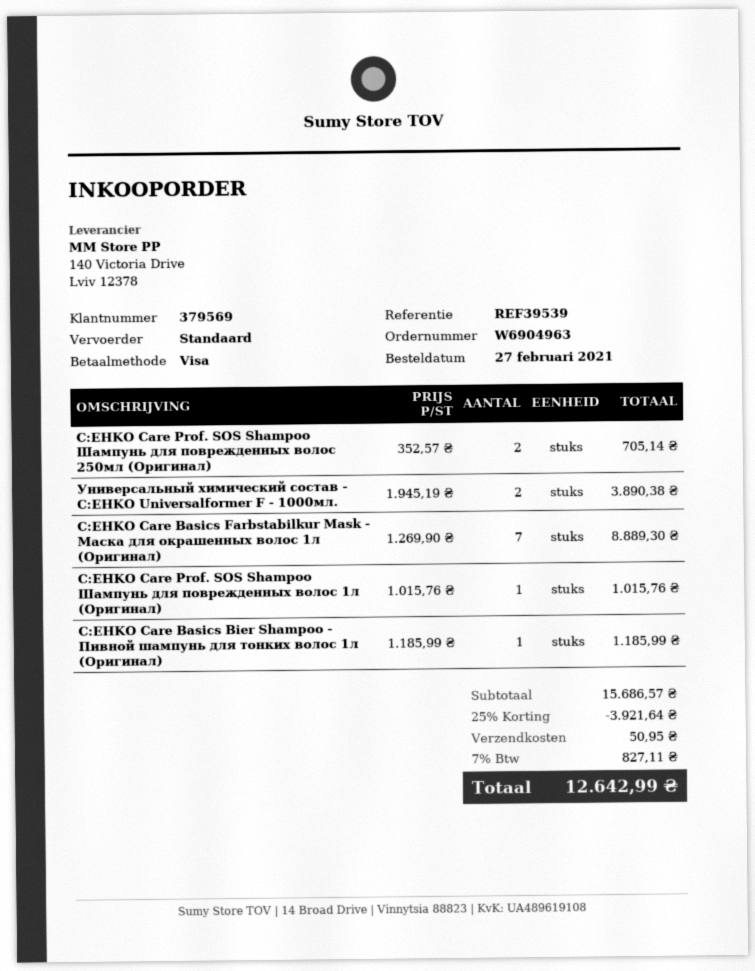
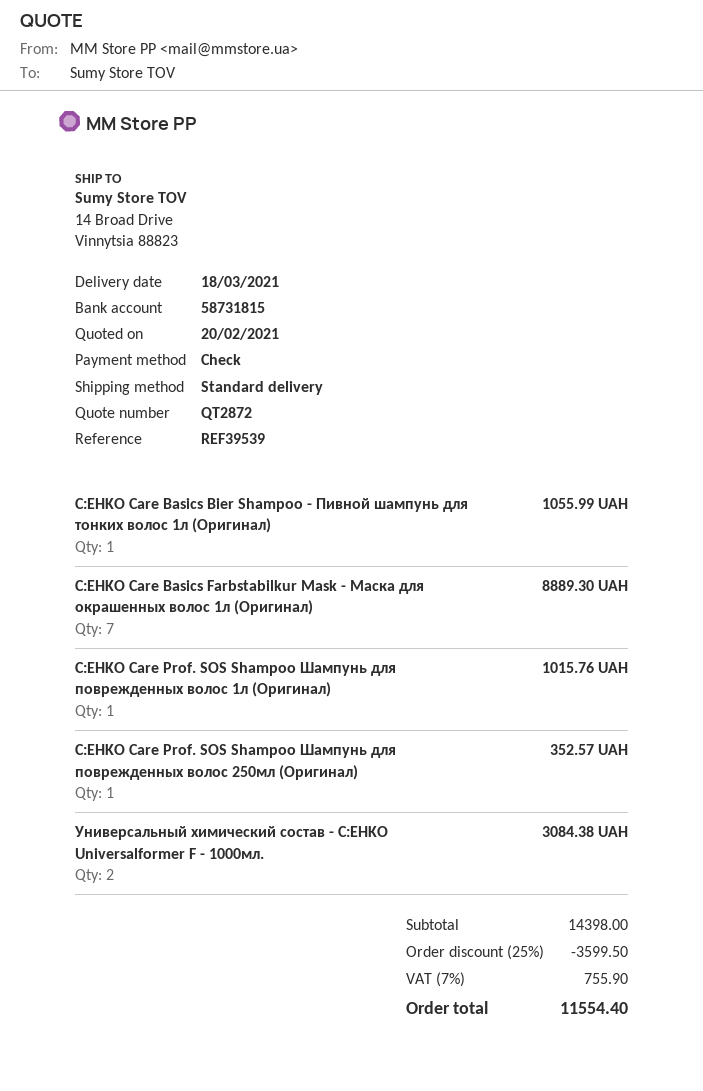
payment method: Visa -> cheque
C:EHKO Care Prof. SOS Shampoo Шампунь для поврежденных волос 250мл (Оригинал): 2 for 705.14 -> 1 for 352.57
Универсальный химический состав - C:EHKO Universalformer F - 1000мл.: 2 for 3890.38 -> 2 for 3084.38
C:EHKO Care Basics Bier Shampoo - Пивной шампунь для тонких волос 1л (Оригинал): 1 for 1185.99 -> 1 for 1055.99
subtotal: 15686.57 -> 14398.00
discount: 25% = 3921.64 -> 25% = 3599.50
shipping: 50.95 -> none
tax: 7% = 827.11 -> 7% = 755.90
total: 12642.99 -> 11554.40

